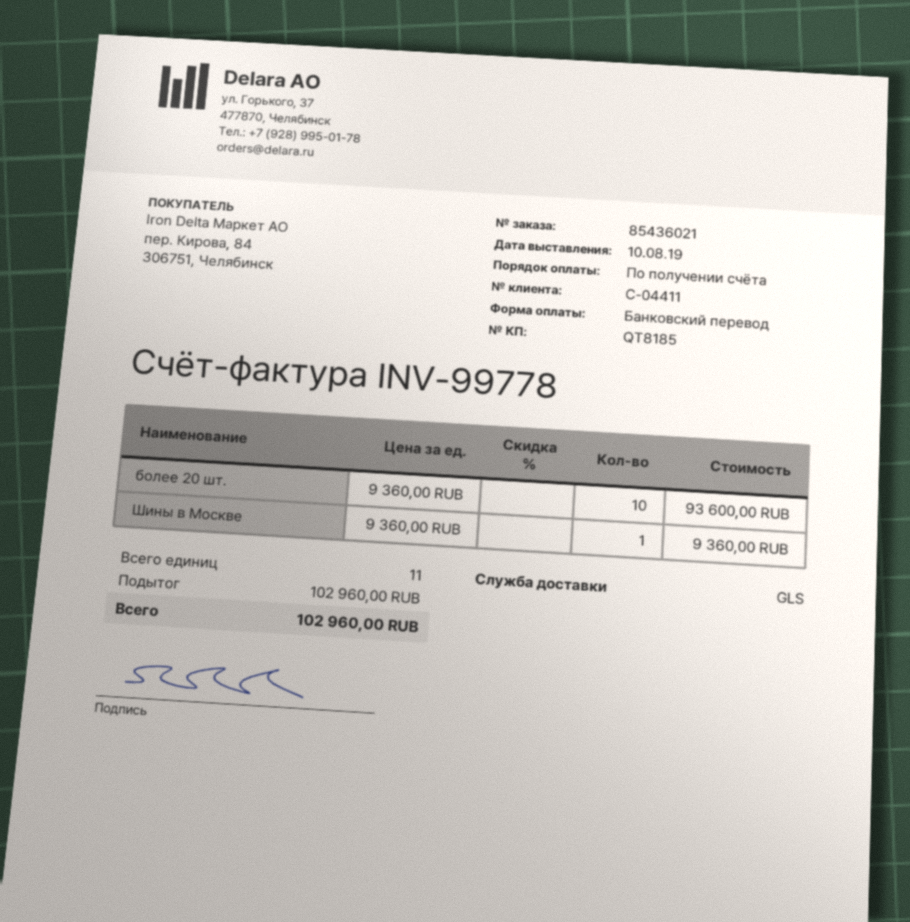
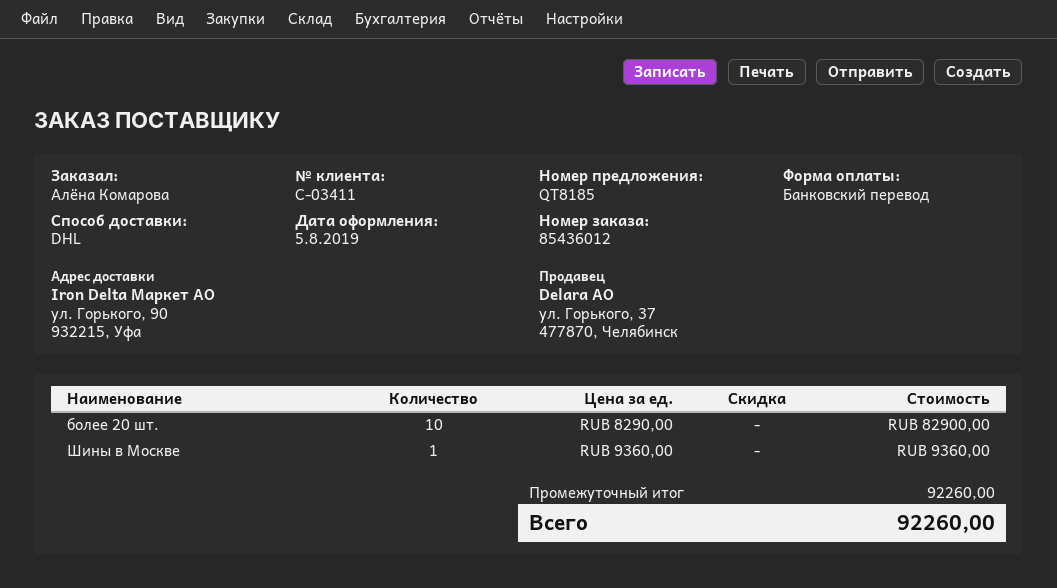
order number: 85436021 -> 85436012
customer number: C-04411 -> C-03411
shipping method: GLS -> DHL
более 20 шт.: 10 x 9360.00 = 93600.00 -> 10 x 8290.00 = 82900.00
subtotal: 102960.00 -> 92260.00
total: 102960.00 -> 92260.00

